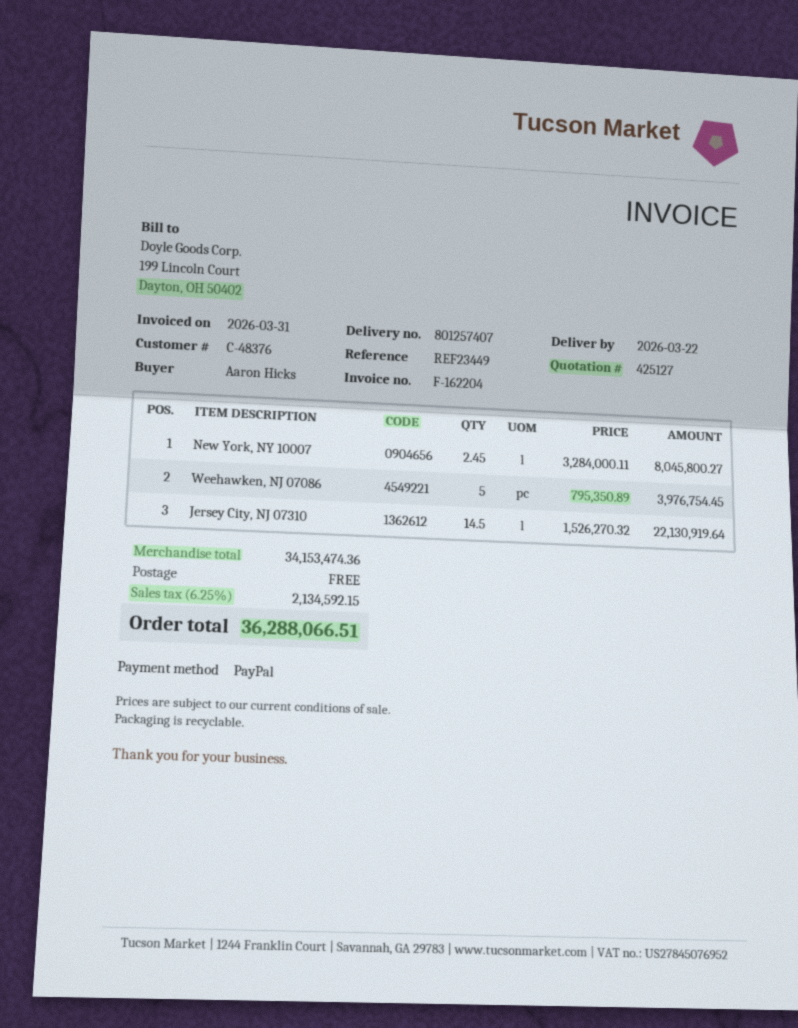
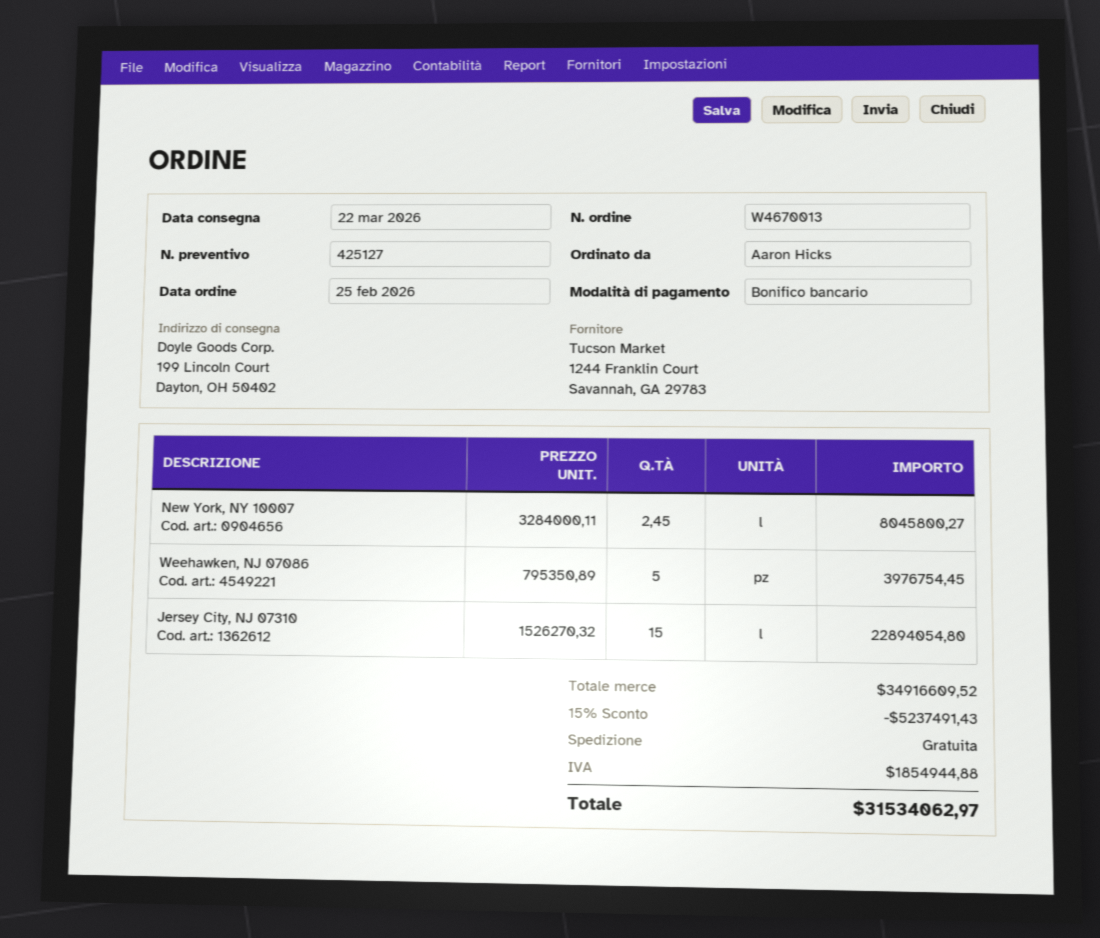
payment method: PayPal -> bank transfer
Jersey City, NJ 07310: 14.5 x 1526270.32 = 22130919.64 -> 15 x 1526270.32 = 22894054.80
subtotal: 34153474.36 -> 34916609.52
discount: none -> 15% = 5237491.43
tax: 2134592.15 -> 1854944.88
total: 36288066.51 -> 31534062.97

